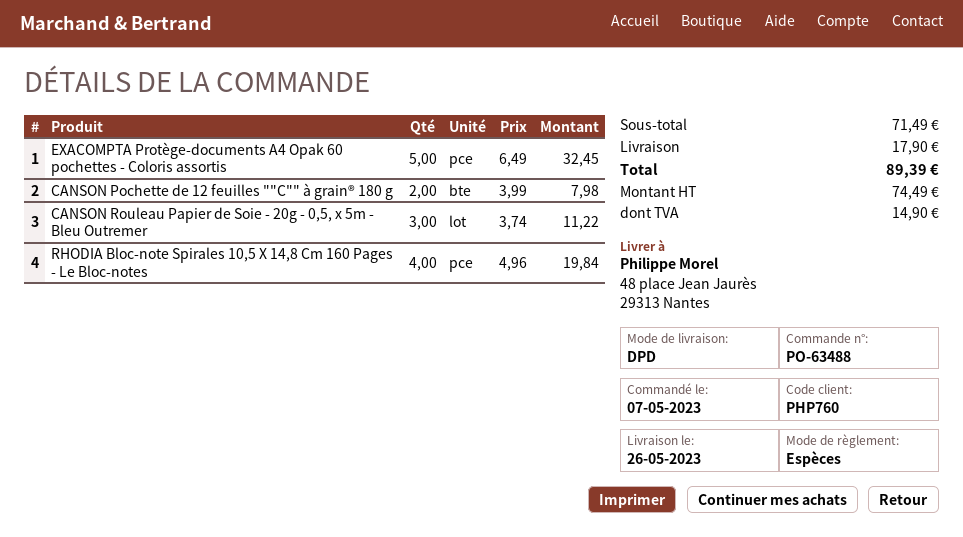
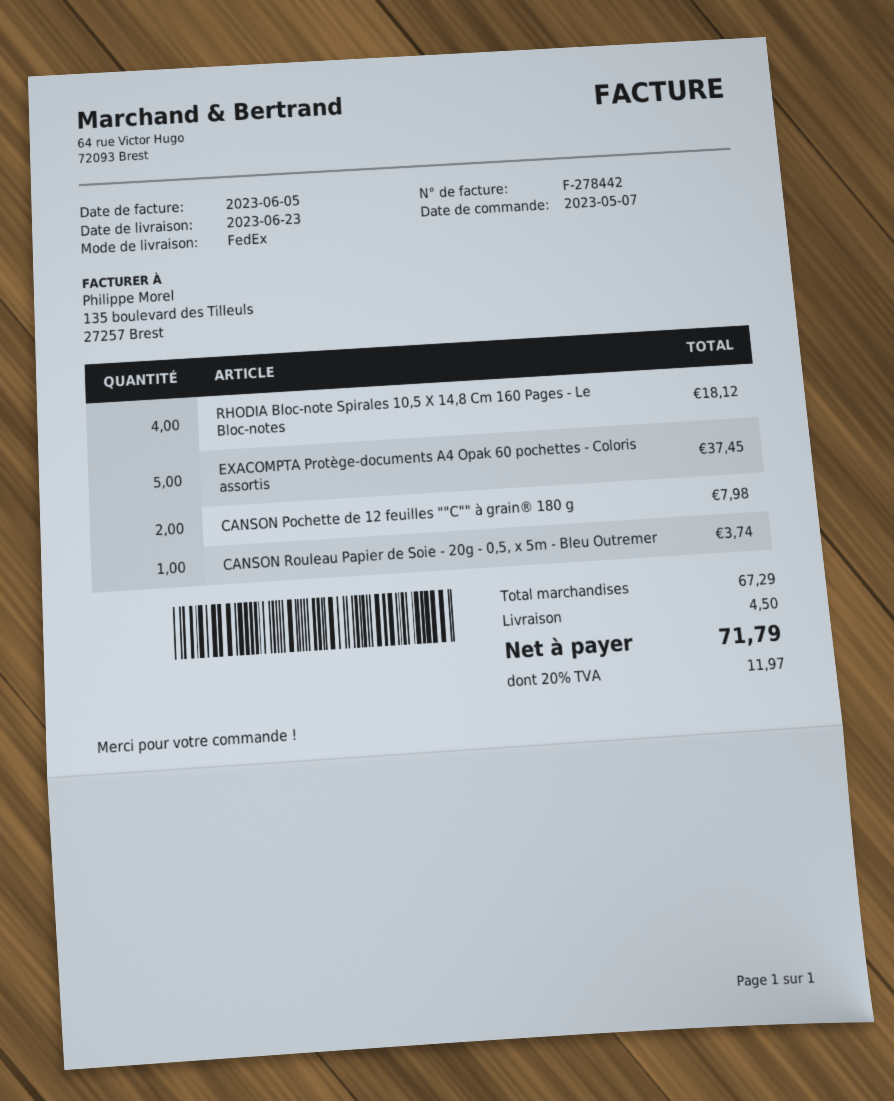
delivery date: 2023-05-26 -> 2023-06-23
shipping method: DPD -> FedEx
EXACOMPTA Protège-documents A4 Opak 60 pochettes - Coloris assortis: 5 for 32.45 -> 5 for 37.45
CANSON Rouleau Papier de Soie - 20g - 0,5, x 5m - Bleu Outremer: 3 for 11.22 -> 1 for 3.74
RHODIA Bloc-note Spirales 10,5 X 14,8 Cm 160 Pages - Le Bloc-notes: 4 for 19.84 -> 4 for 18.12
subtotal: 71.49 -> 67.29
shipping: 17.90 -> 4.50
tax: 14.90 -> 11.97
total: 89.39 -> 71.79

